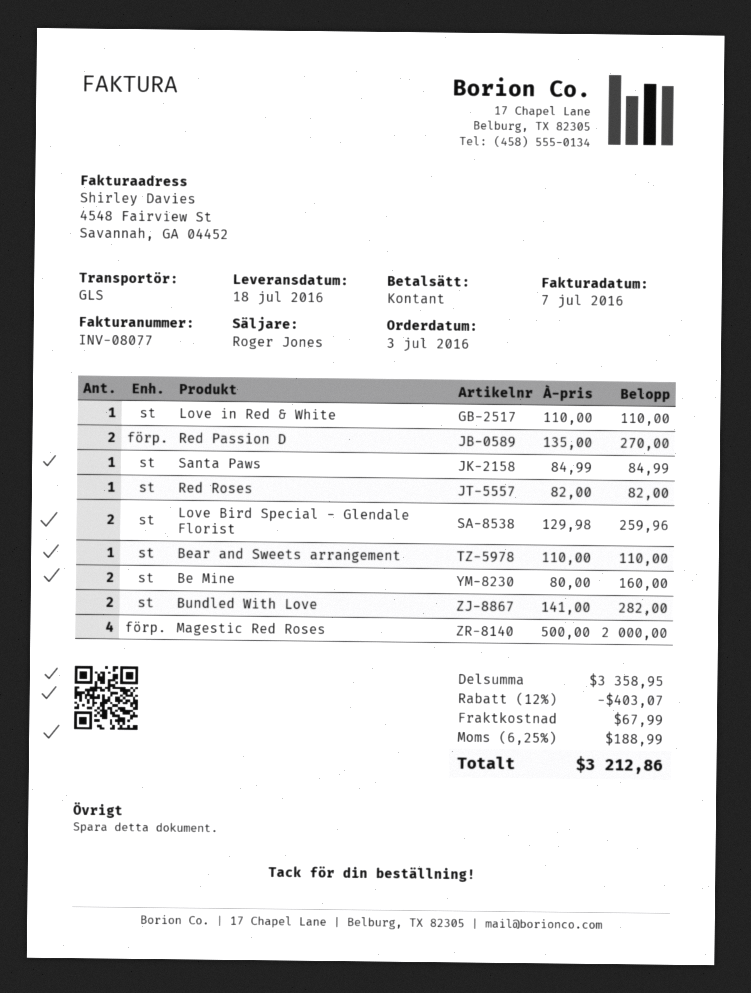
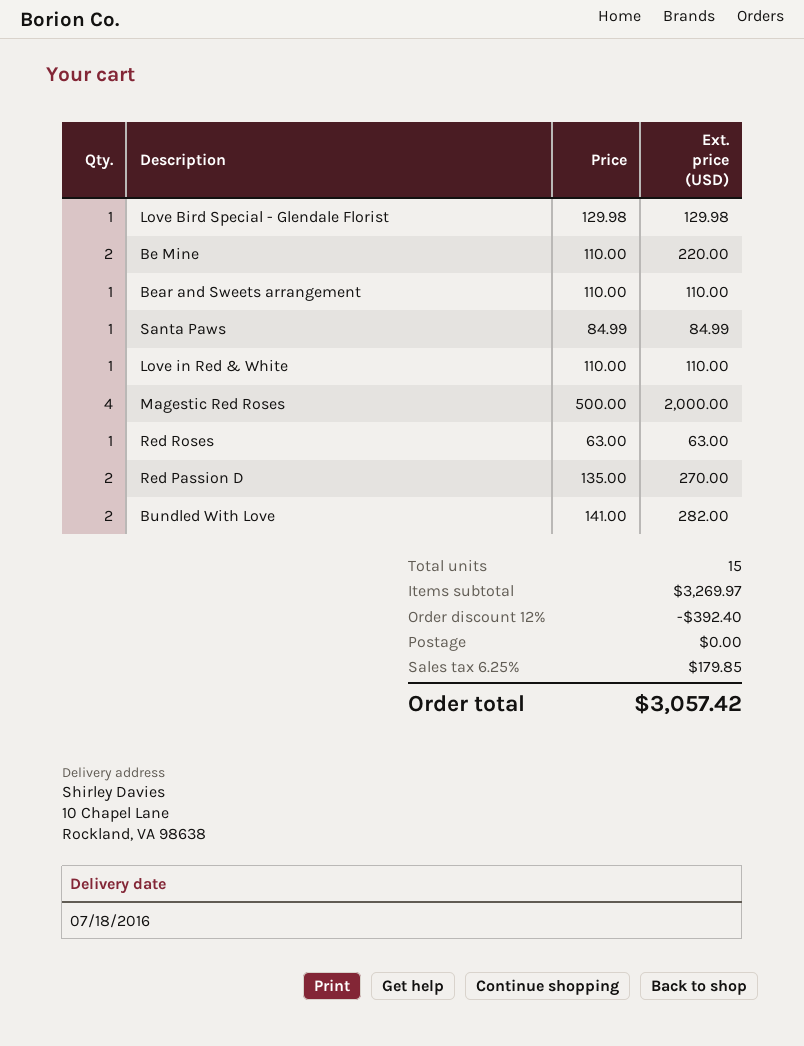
Red Roses: 1 x 82.00 = 82.00 -> 1 x 63.00 = 63.00
Love Bird Special - Glendale Florist: 2 x 129.98 = 259.96 -> 1 x 129.98 = 129.98
Be Mine: 2 x 80.00 = 160.00 -> 2 x 110.00 = 220.00
subtotal: 3358.95 -> 3269.97
discount: 12% = 403.07 -> 12% = 392.40
shipping: 67.99 -> 0.00
tax: 6.25% = 188.99 -> 6.25% = 179.85
total: 3212.86 -> 3057.42

